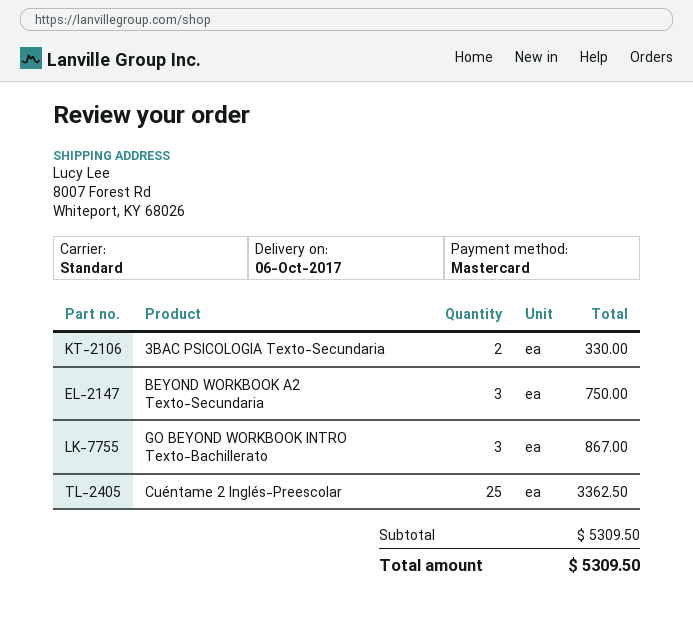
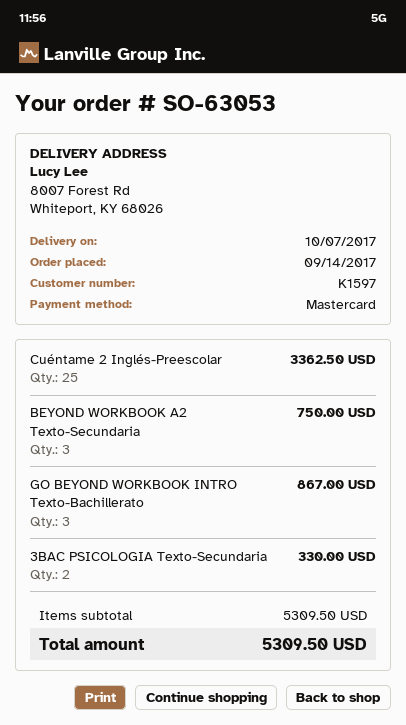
delivery date: 2017-10-06 -> 2017-10-07

